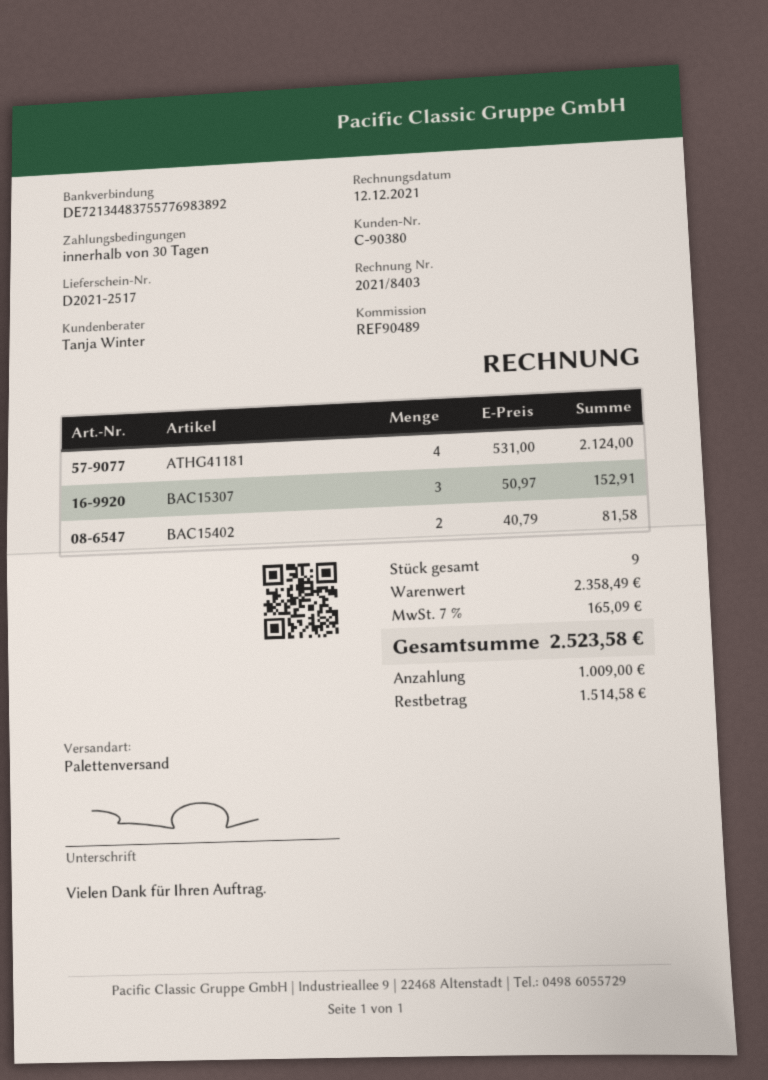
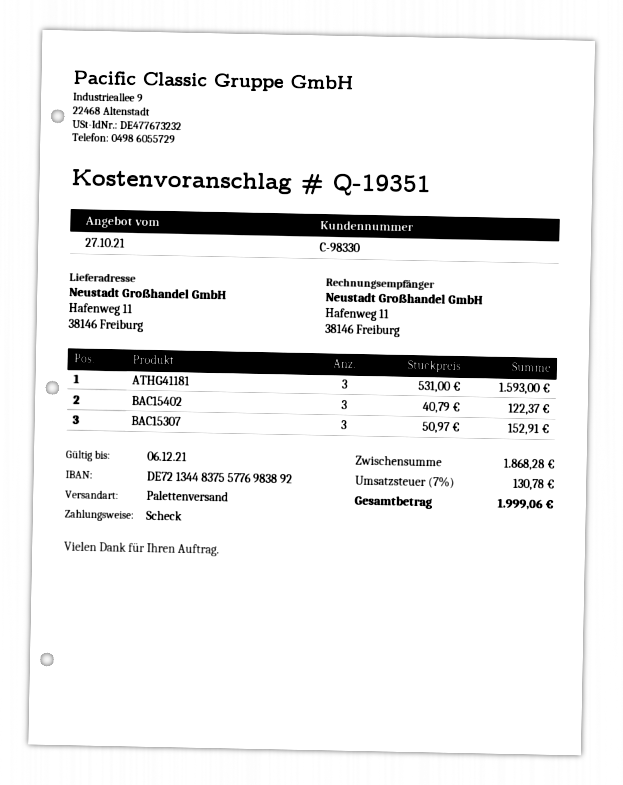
customer number: C-90380 -> C-98330
ATHG41181: 4 x 531.00 = 2124.00 -> 3 x 531.00 = 1593.00
BAC15402: 2 x 40.79 = 81.58 -> 3 x 40.79 = 122.37
subtotal: 2358.49 -> 1868.28
tax: 7% = 165.09 -> 7% = 130.78
total: 2523.58 -> 1999.06

